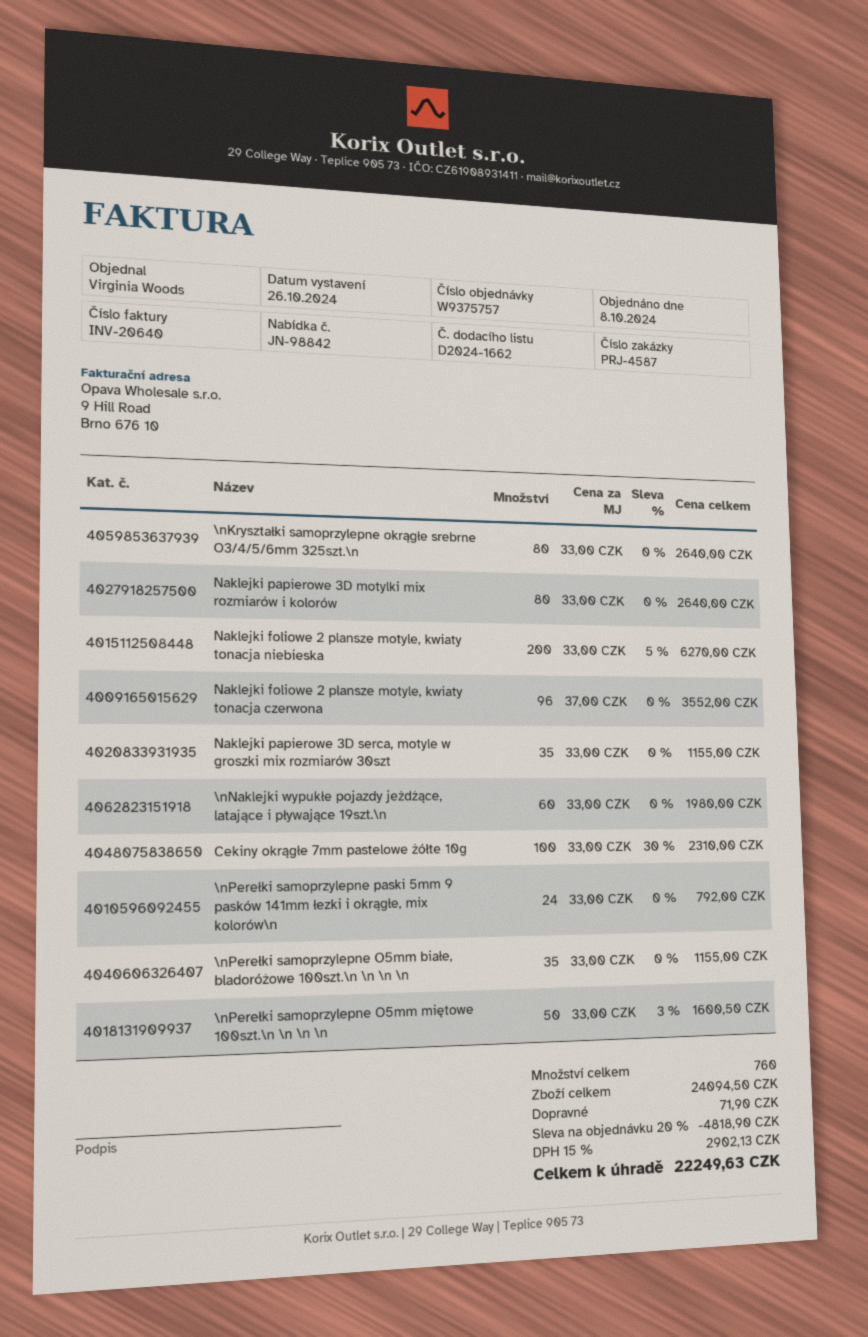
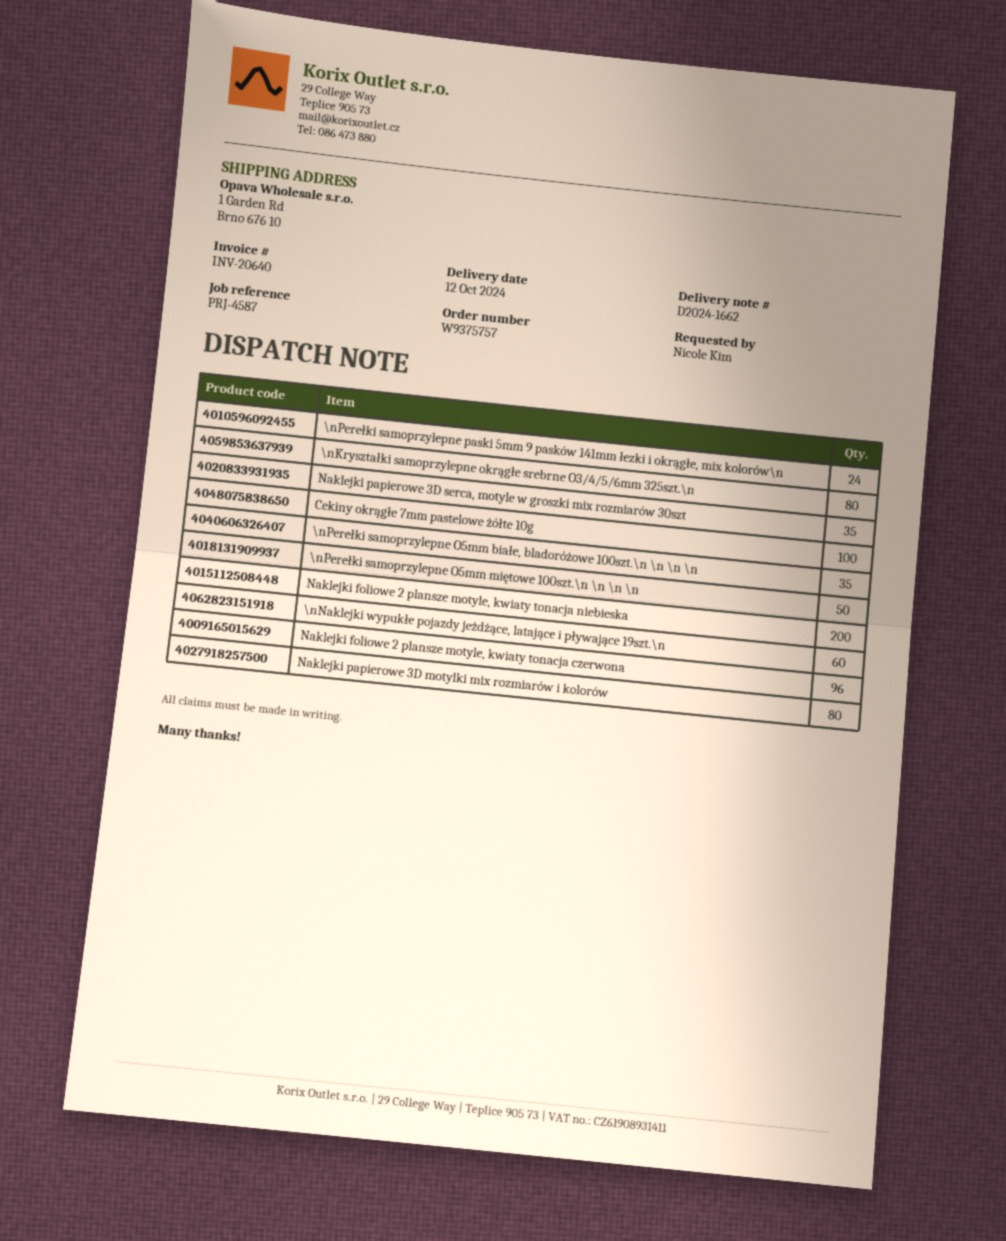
ordered by: Virginia Woods -> Nicole Kim

